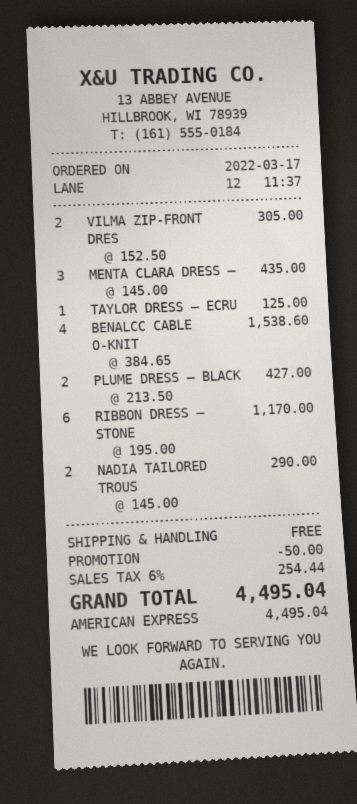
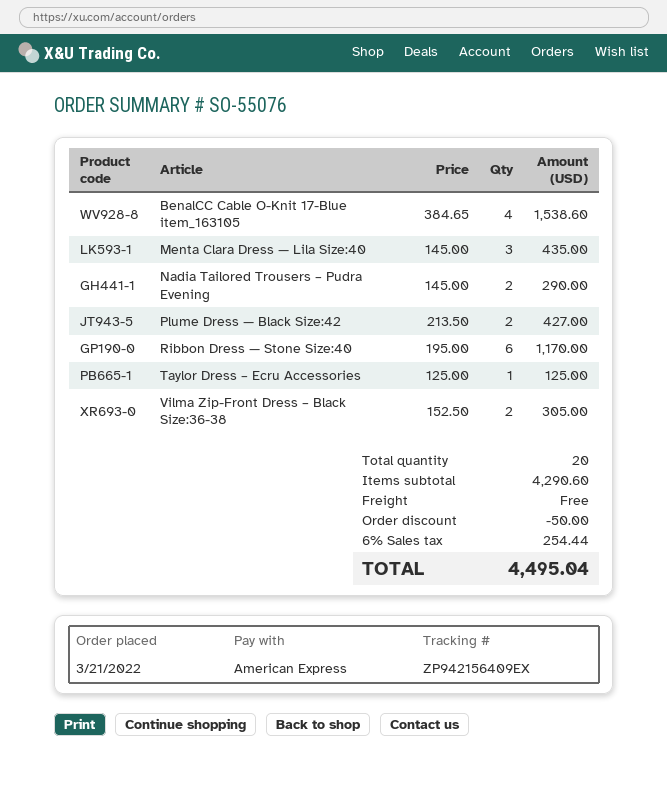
order date: 2022-03-17 -> 2022-03-21

